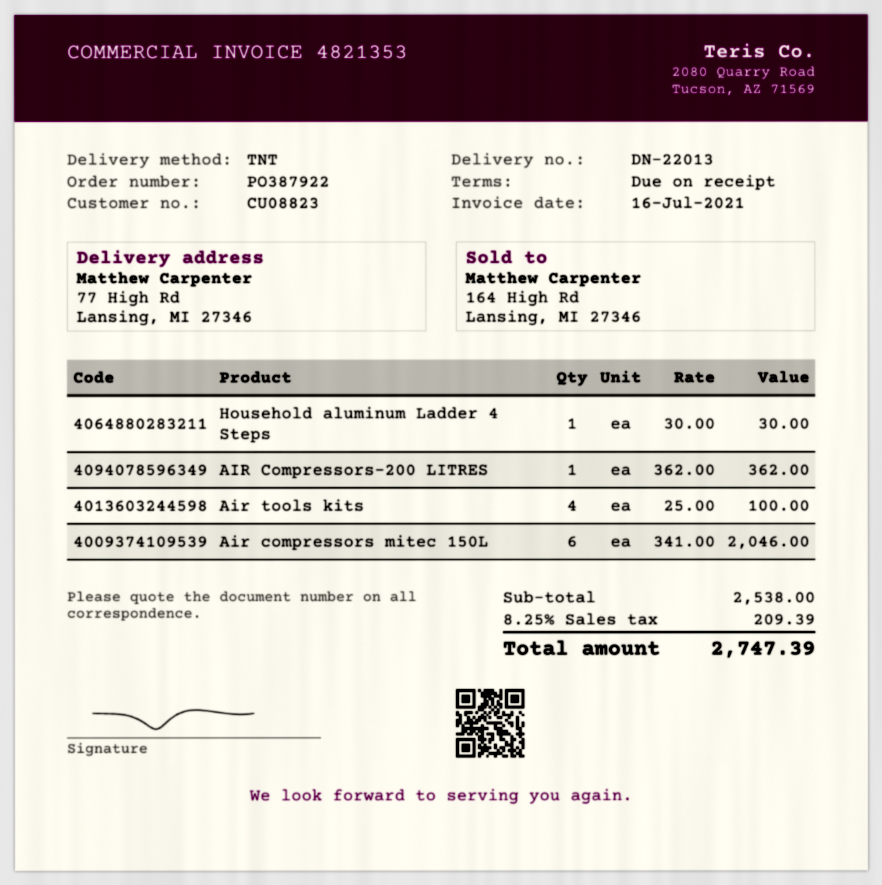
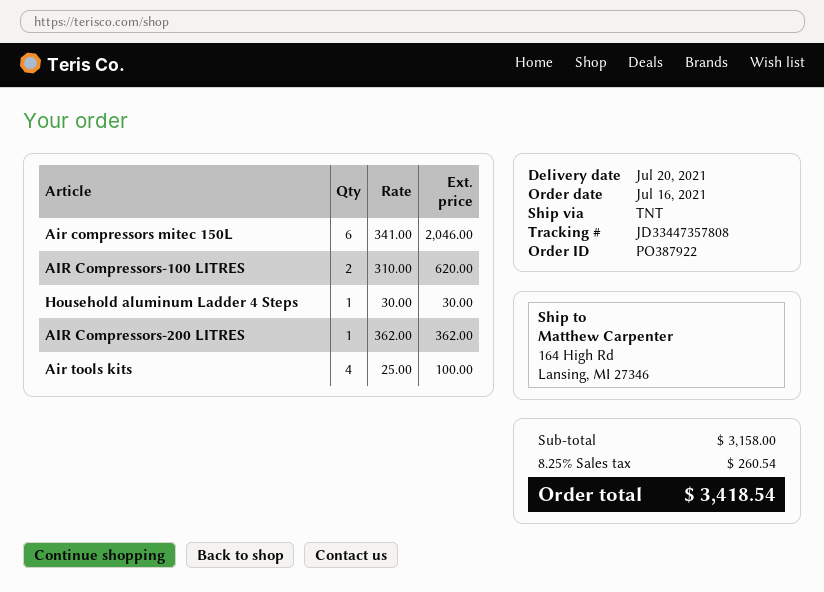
ship to: 77 High Rd, Lansing, MI 27346 -> 164 High Rd, Lansing, MI 27346
AIR Compressors-100 LITRES: none -> 2 x 310.00 = 620.00
subtotal: 2538.00 -> 3158.00
tax: 8.25% = 209.39 -> 8.25% = 260.54
total: 2747.39 -> 3418.54

